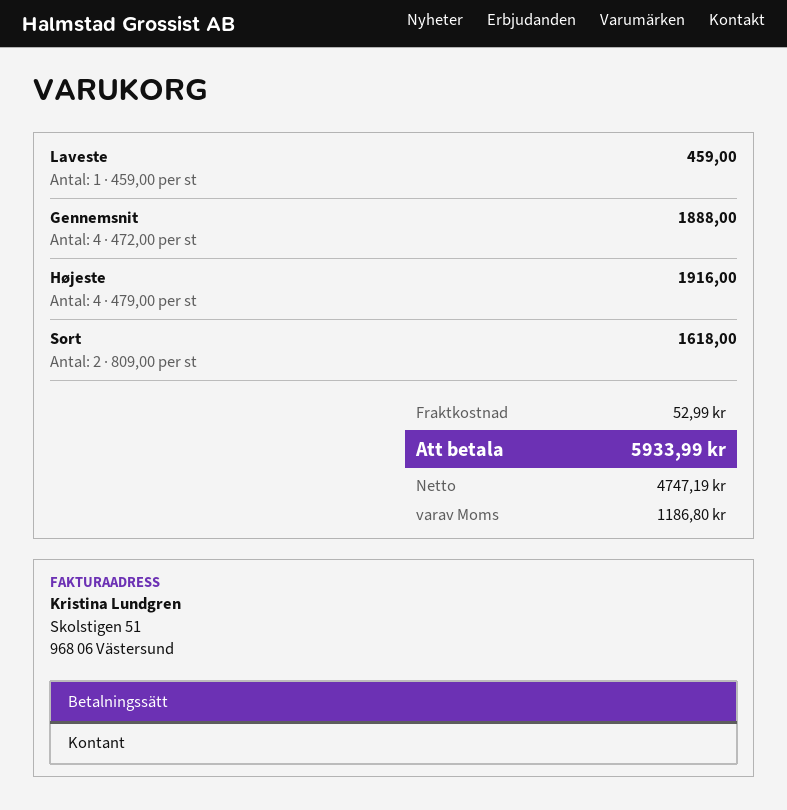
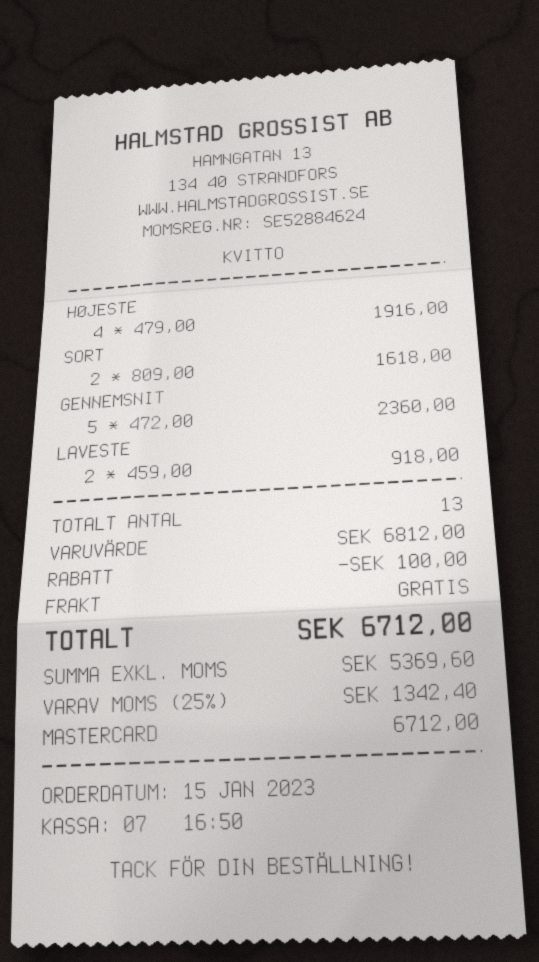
payment method: cash -> Mastercard
Laveste: 1 x 459.00 = 459.00 -> 2 x 459.00 = 918.00
Gennemsnit: 4 x 472.00 = 1888.00 -> 5 x 472.00 = 2360.00
discount: none -> 100.00
shipping: 52.99 -> 0.00
net: 4747.19 -> 5369.60
tax: 1186.80 -> 1342.40
total: 5933.99 -> 6712.00

